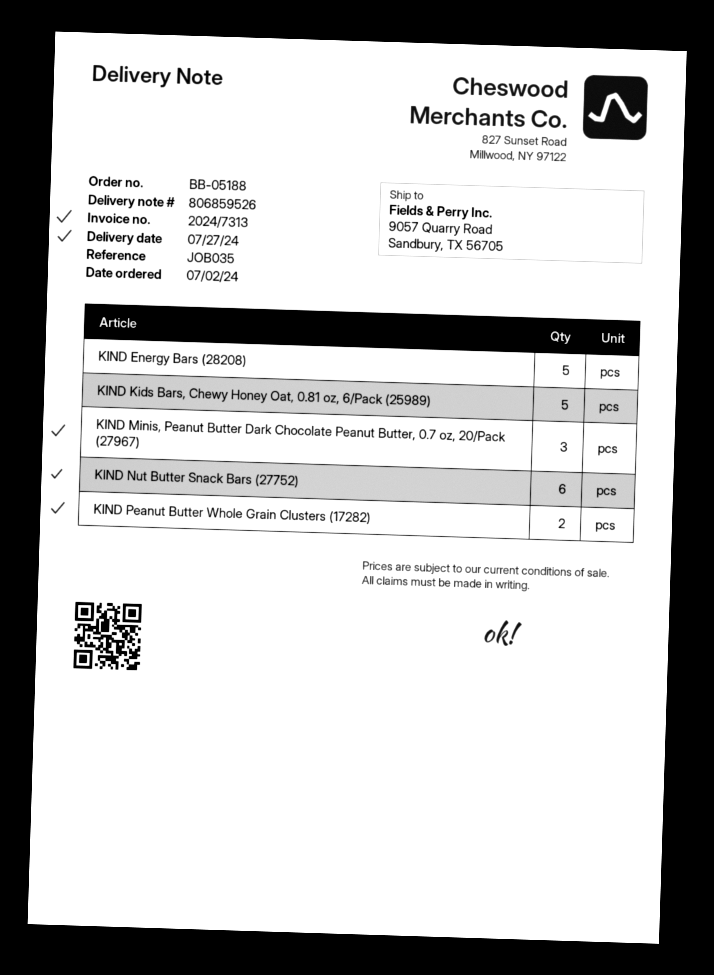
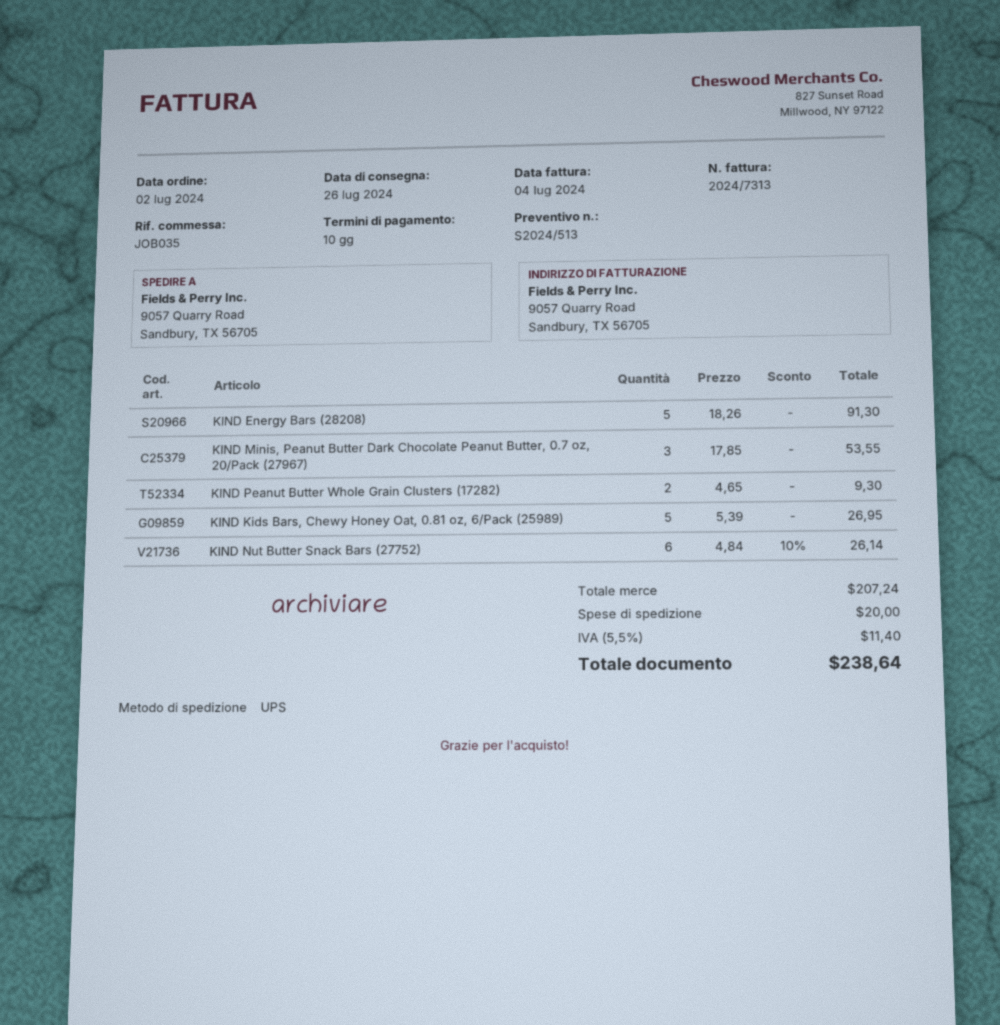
delivery date: 2024-07-27 -> 2024-07-26

